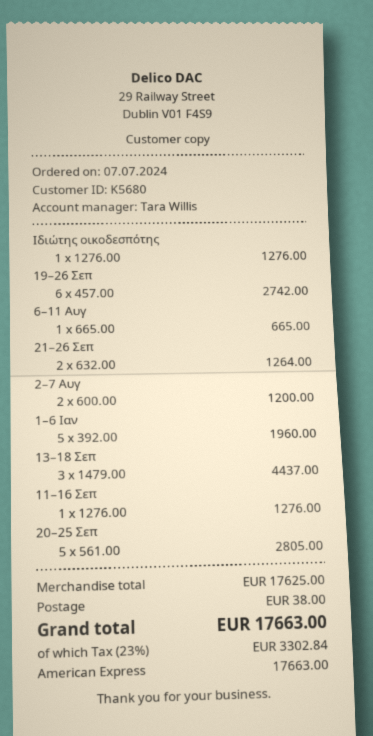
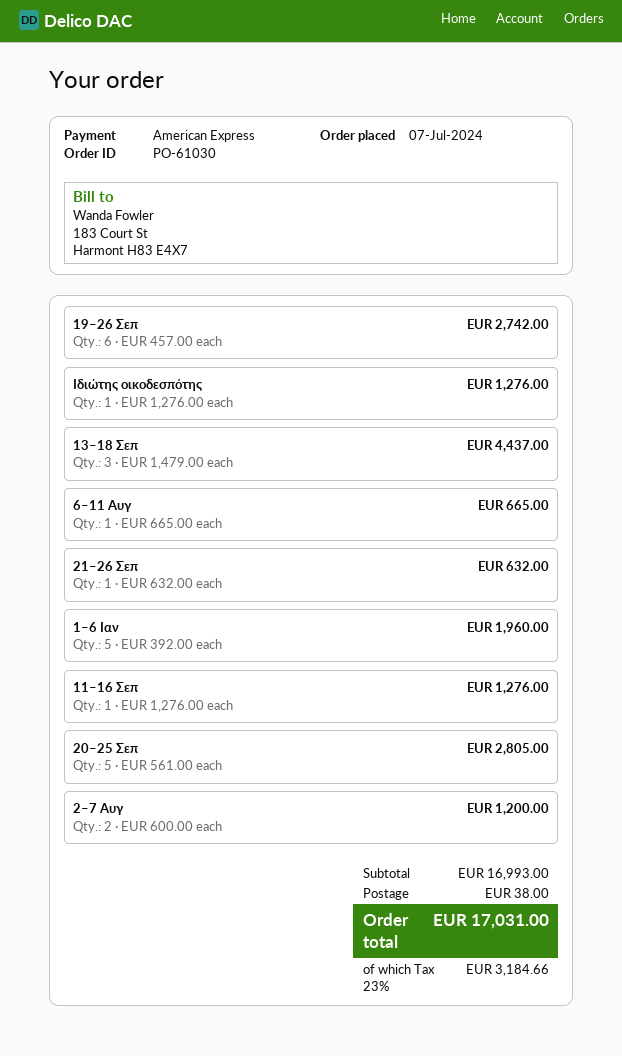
21–26 Σεπ: 2 x 632.00 = 1264.00 -> 1 x 632.00 = 632.00
subtotal: 17625.00 -> 16993.00
tax: 23% = 3302.84 -> 23% = 3184.66
total: 17663.00 -> 17031.00

